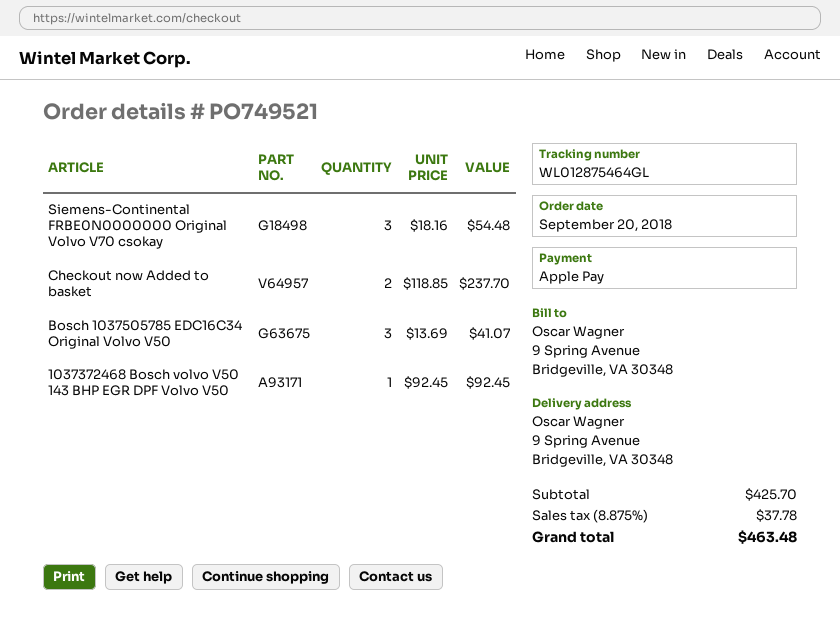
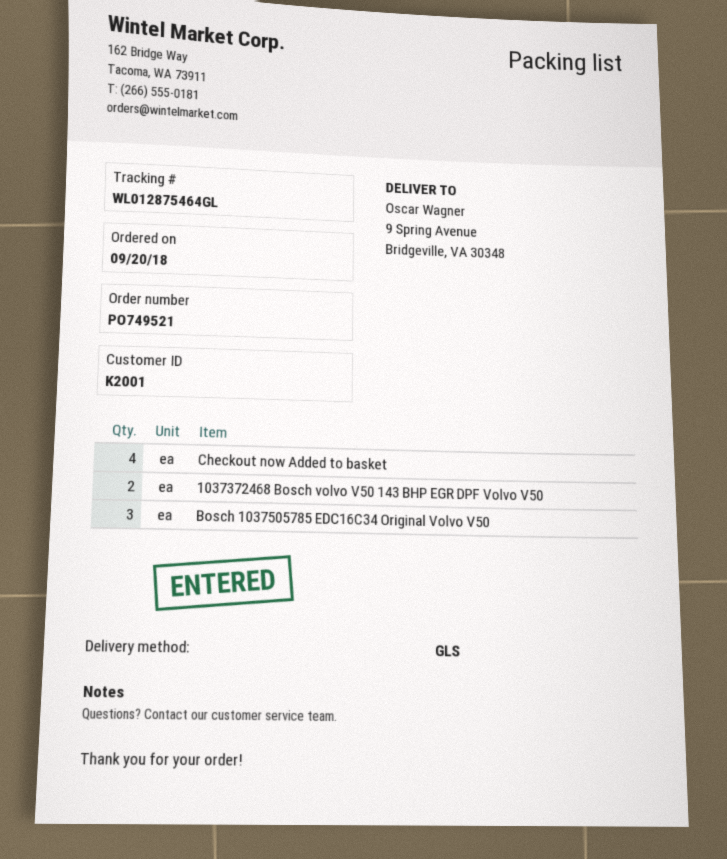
Siemens-Continental FRBE0N0000000 Original Volvo V70 csokay: 3 -> none
Checkout now Added to basket: 2 -> 4
1037372468 Bosch volvo V50 143 BHP EGR DPF Volvo V50: 1 -> 2

